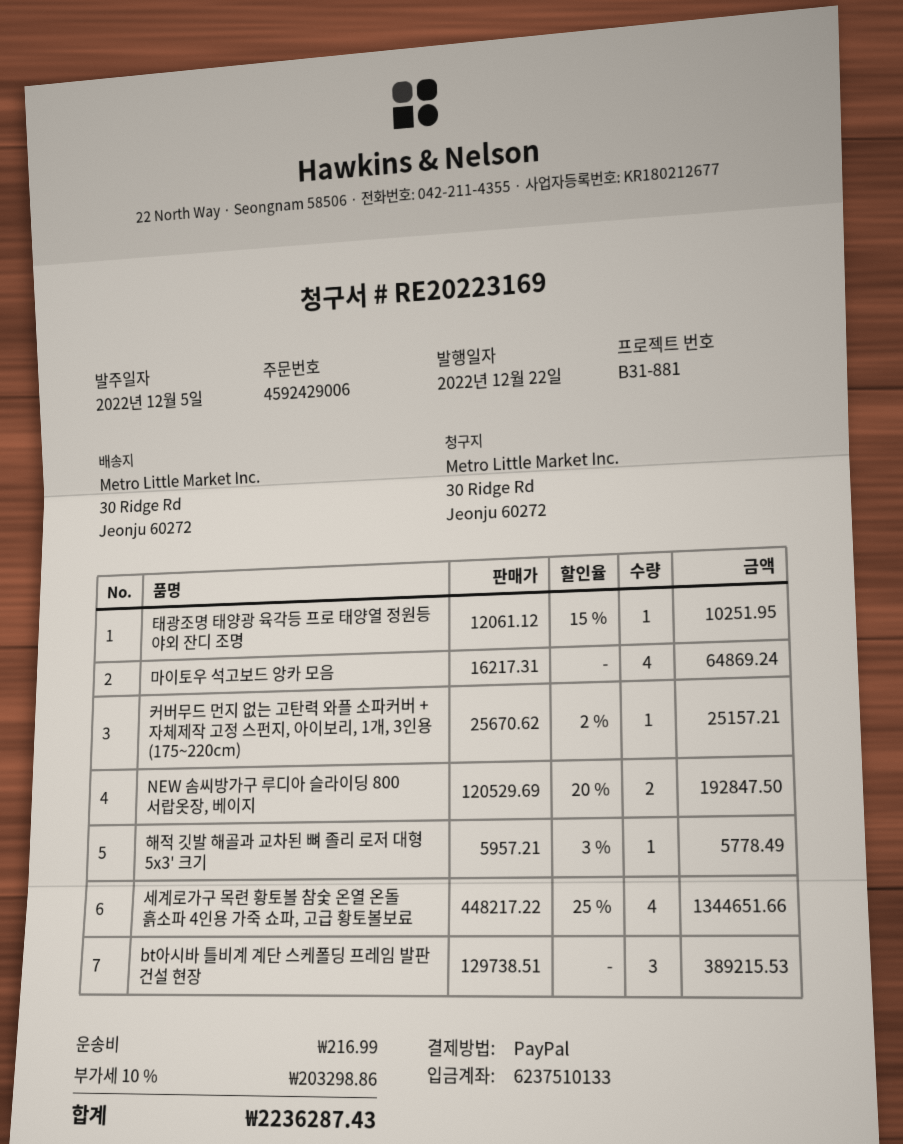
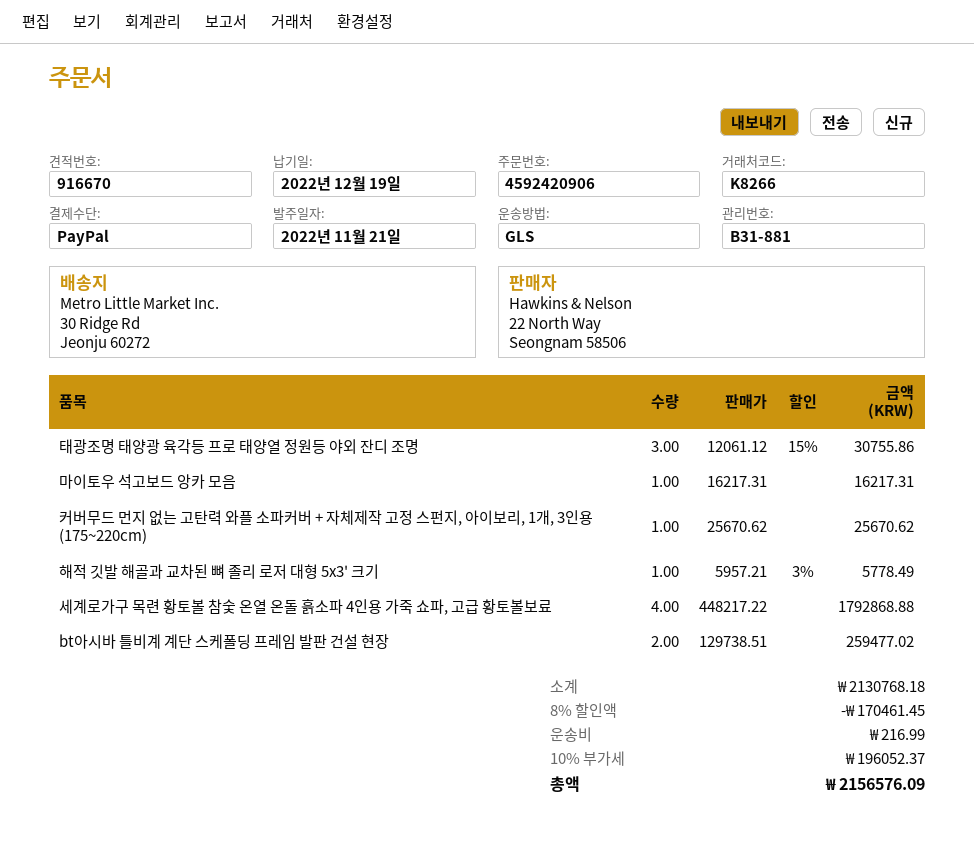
order number: 4592429006 -> 4592420906
order date: 2022-12-05 -> 2022-11-21
태광조명 태양광 육각등 프로 태양열 정원등 야외 잔디 조명: 1 x 12061.12 - 15% = 10251.95 -> 3 x 12061.12 - 15% = 30755.86
마이토우 석고보드 앙카 모음: 4 x 16217.31 = 64869.24 -> 1 x 16217.31 = 16217.31
커버무드 먼지 없는 고탄력 와플 소파커버 + 자체제작 고정 스펀지, 아이보리, 1개, 3인용 (175~220cm): 1 x 25670.62 - 2% = 25157.21 -> 1 x 25670.62 = 25670.62
NEW 솜씨방가구 루디아 슬라이딩 800 서랍옷장, 베이지: 2 x 120529.69 - 20% = 192847.50 -> none
세계로가구 목련 황토볼 참숯 온열 온돌 흙소파 4인용 가죽 쇼파, 고급 황토볼보료: 4 x 448217.22 - 25% = 1344651.66 -> 4 x 448217.22 = 1792868.88
bt아시바 틀비계 계단 스케폴딩 프레임 발판 건설 현장: 3 x 129738.51 = 389215.53 -> 2 x 129738.51 = 259477.02
discount: none -> 8% = 170461.45
tax: 10% = 203298.86 -> 10% = 196052.37
total: 2236287.43 -> 2156576.09

